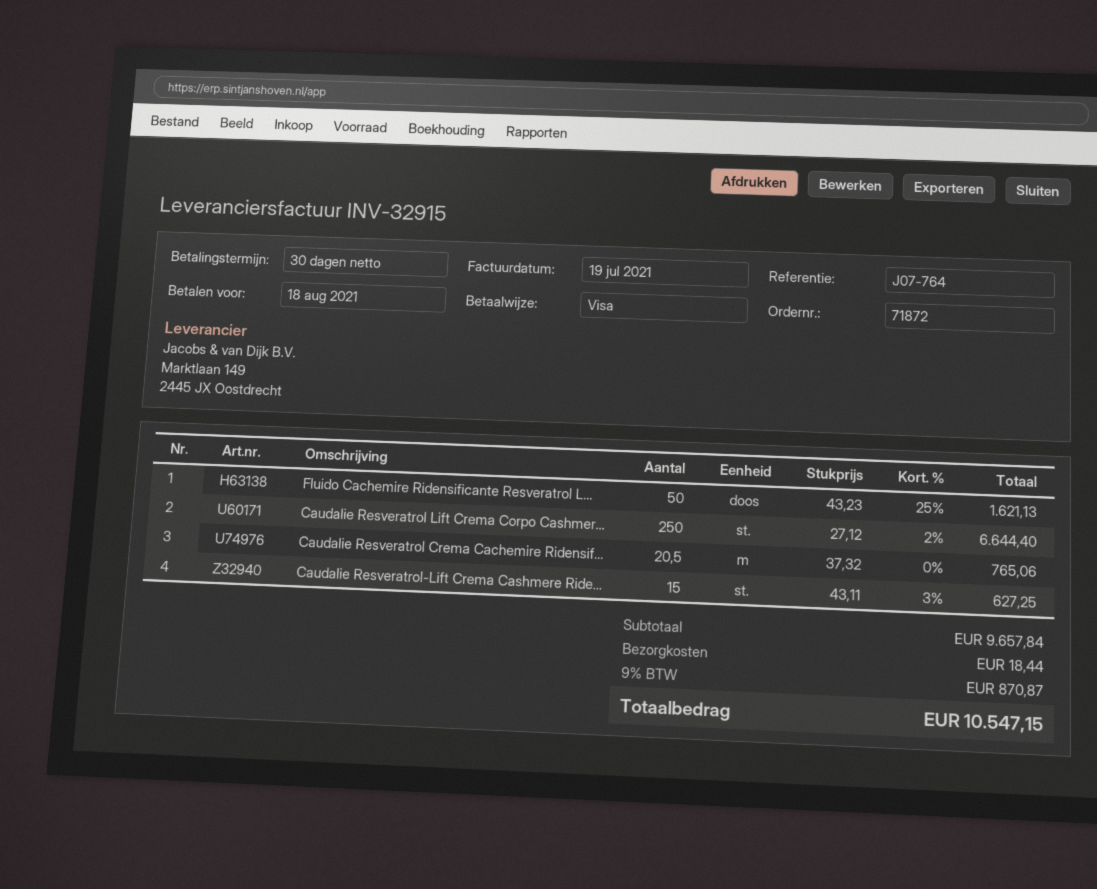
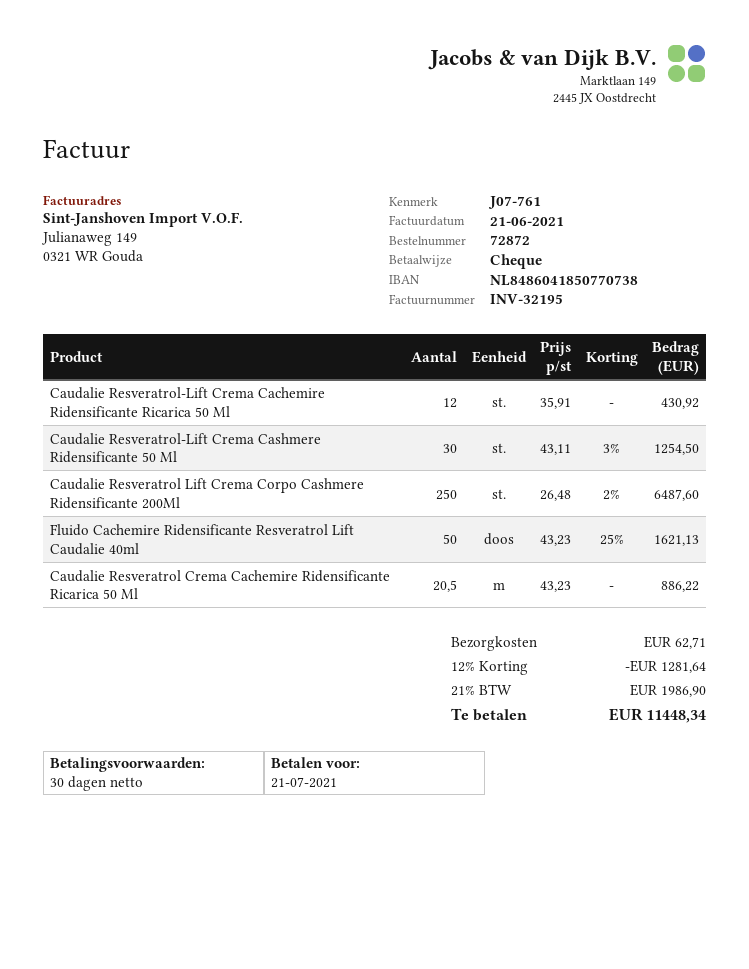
order number: 71872 -> 72872
invoice number: INV-32915 -> INV-32195
invoice date: 2021-07-19 -> 2021-06-21
due date: 2021-08-18 -> 2021-07-21
reference: J07-764 -> J07-761
payment method: Visa -> cheque
Caudalie Resveratrol Lift Crema Corpo Cashmer...: 250 x 27.12 - 2% = 6644.40 -> 250 x 26.48 - 2% = 6487.60
Caudalie Resveratrol Crema Cachemire Ridensif...: 20.5 x 37.32 = 765.06 -> 20.5 x 43.23 = 886.22
Caudalie Resveratrol-Lift Crema Cashmere Ride...: 15 x 43.11 - 3% = 627.25 -> 30 x 43.11 - 3% = 1254.50
Caudalie Resveratrol-Lift Crema Cachemire Ridensificante Ricarica 50 Ml: none -> 12 x 35.91 = 430.92
discount: none -> 12% = 1281.64
shipping: 18.44 -> 62.71
tax: 9% = 870.87 -> 21% = 1986.90
total: 10547.15 -> 11448.34

